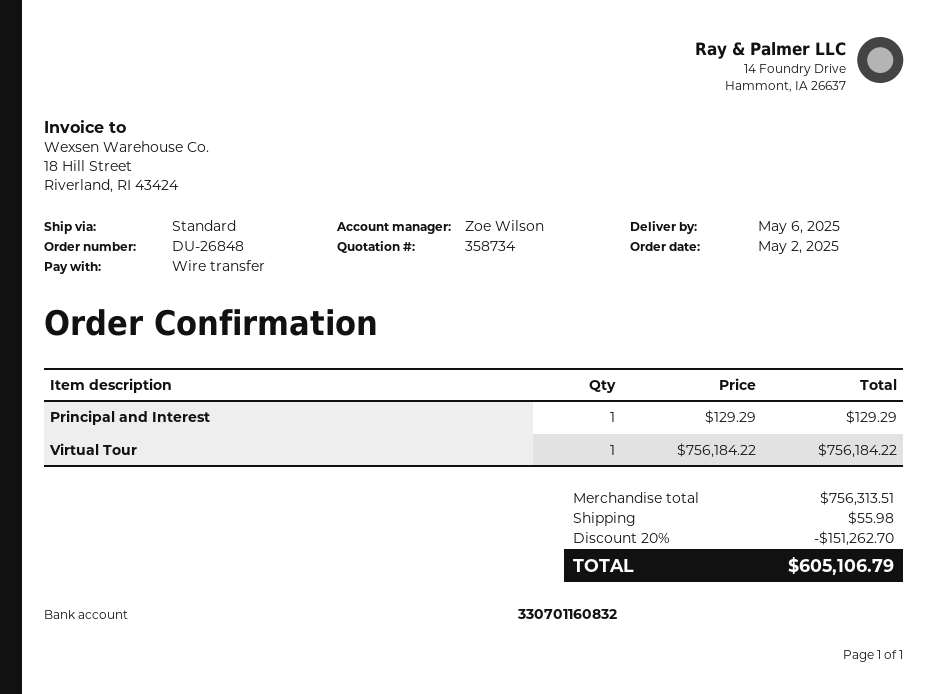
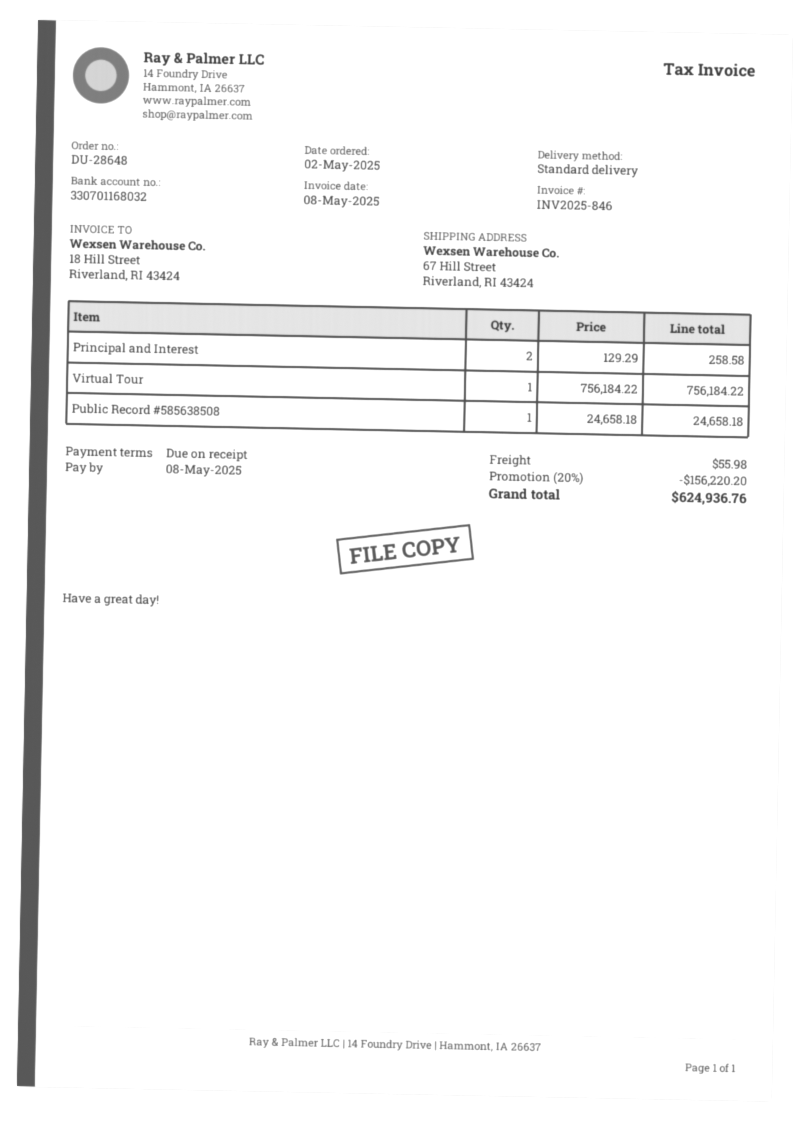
order number: DU-26848 -> DU-28648
bank account: 330701160832 -> 330701168032
Principal and Interest: 1 x 129.29 = 129.29 -> 2 x 129.29 = 258.58
Public Record #585638508: none -> 1 x 24658.18 = 24658.18
discount: 20% = 151262.70 -> 20% = 156220.20
total: 605106.79 -> 624936.76

